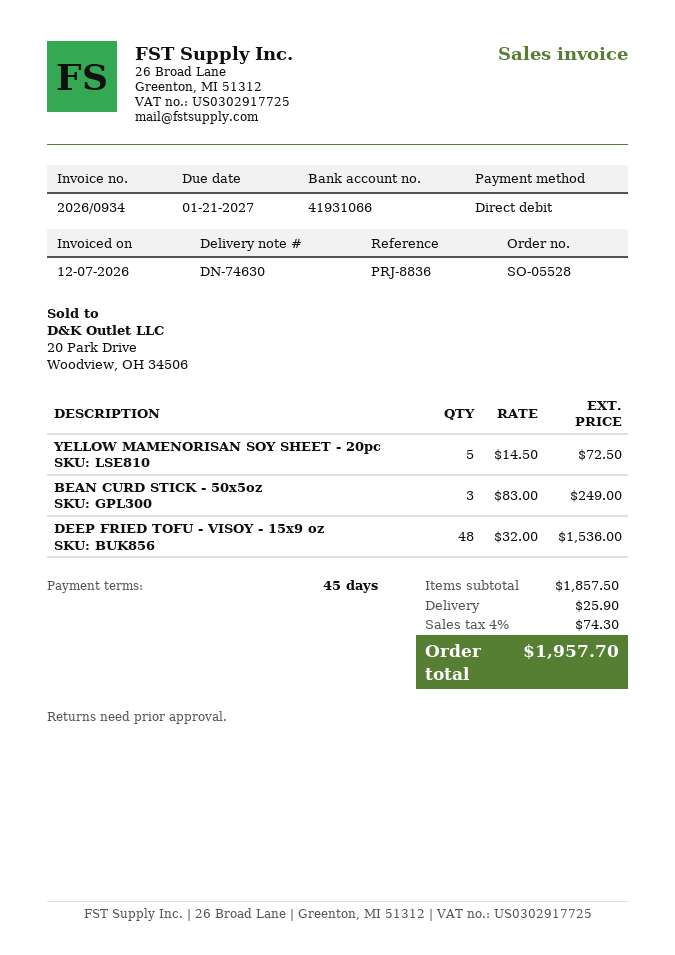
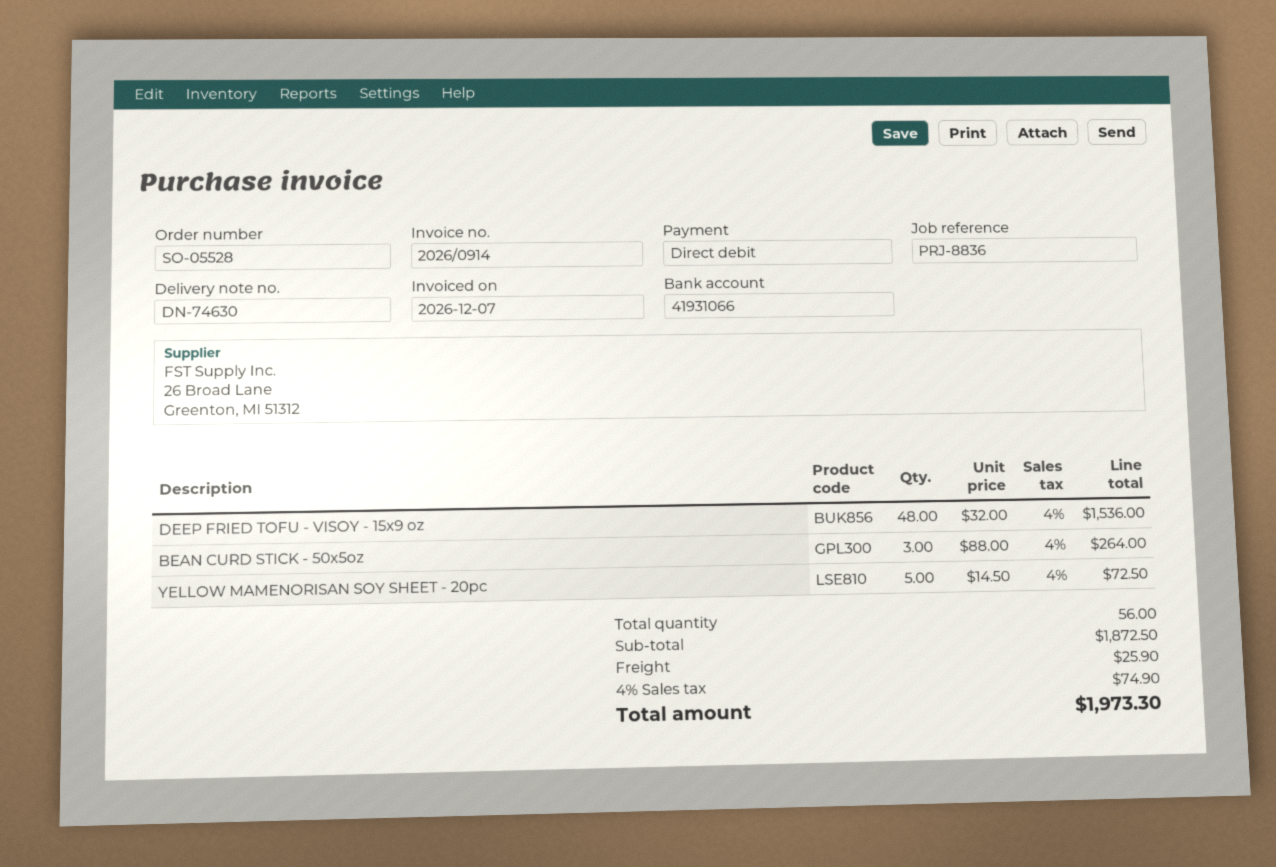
invoice number: 2026/0934 -> 2026/0914
BEAN CURD STICK - 50x5oz: 3 x 83.00 = 249.00 -> 3 x 88.00 = 264.00
subtotal: 1857.50 -> 1872.50
tax: 4% = 74.30 -> 4% = 74.90
total: 1957.70 -> 1973.30

